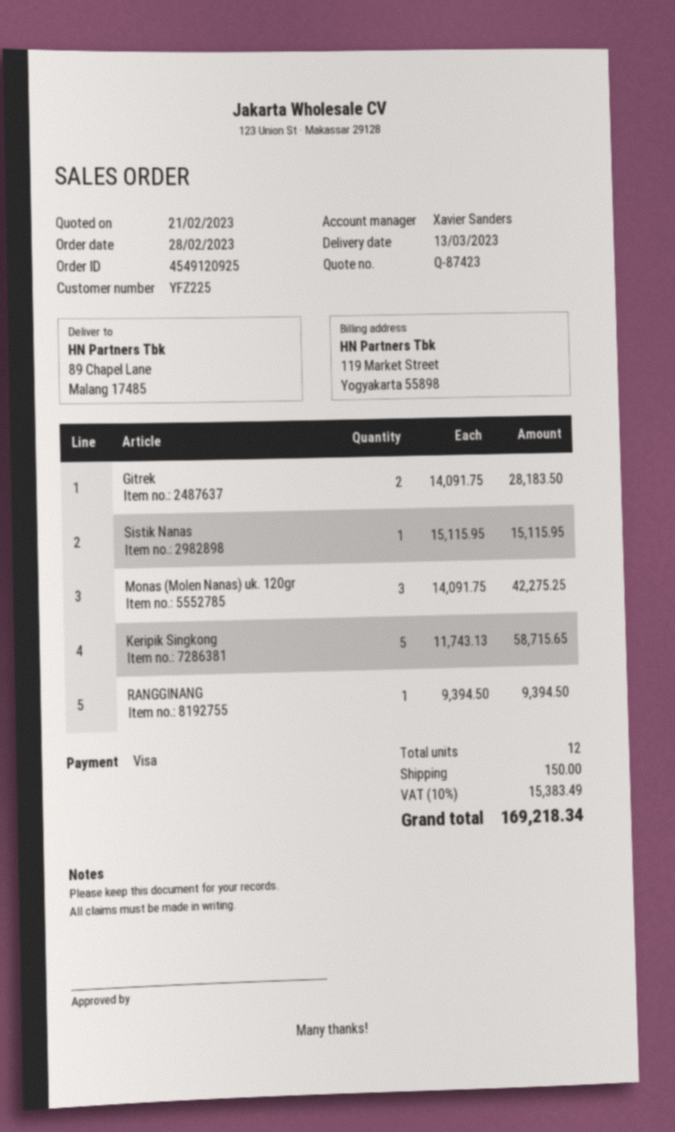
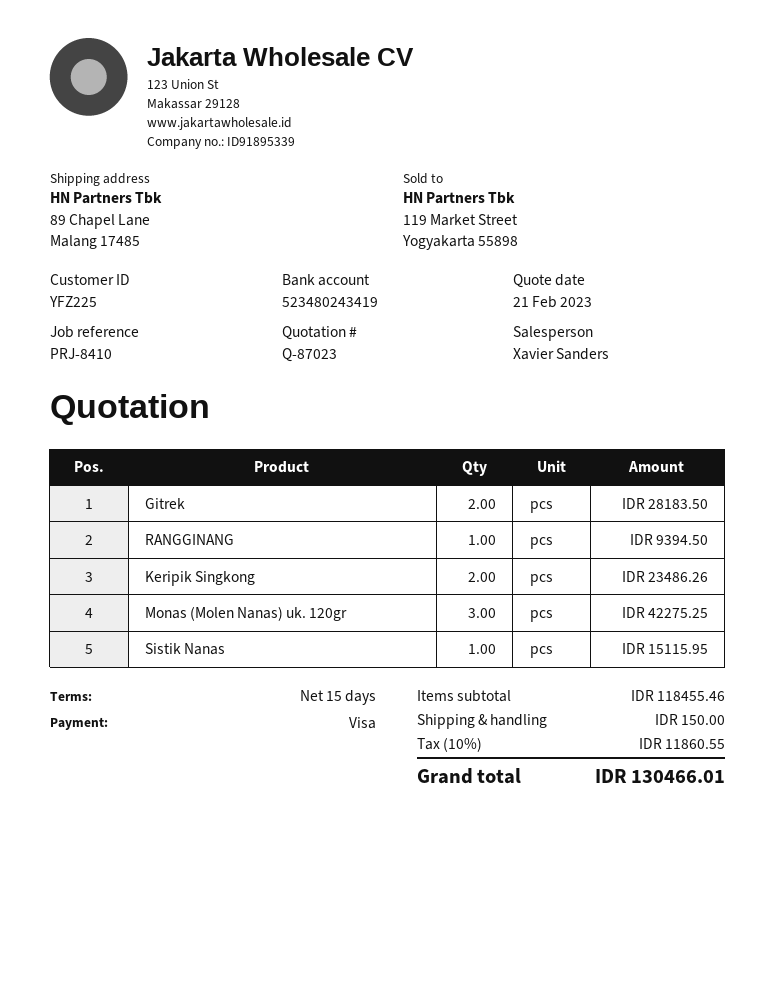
quote number: Q-87423 -> Q-87023
Keripik Singkong: 5 for 58715.65 -> 2 for 23486.26
tax: 10% = 15383.49 -> 10% = 11860.55
total: 169218.34 -> 130466.01

